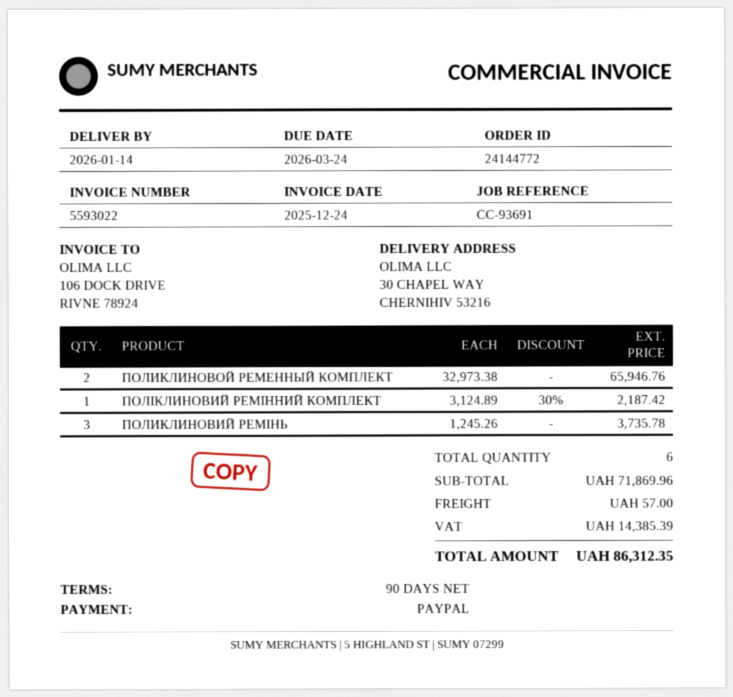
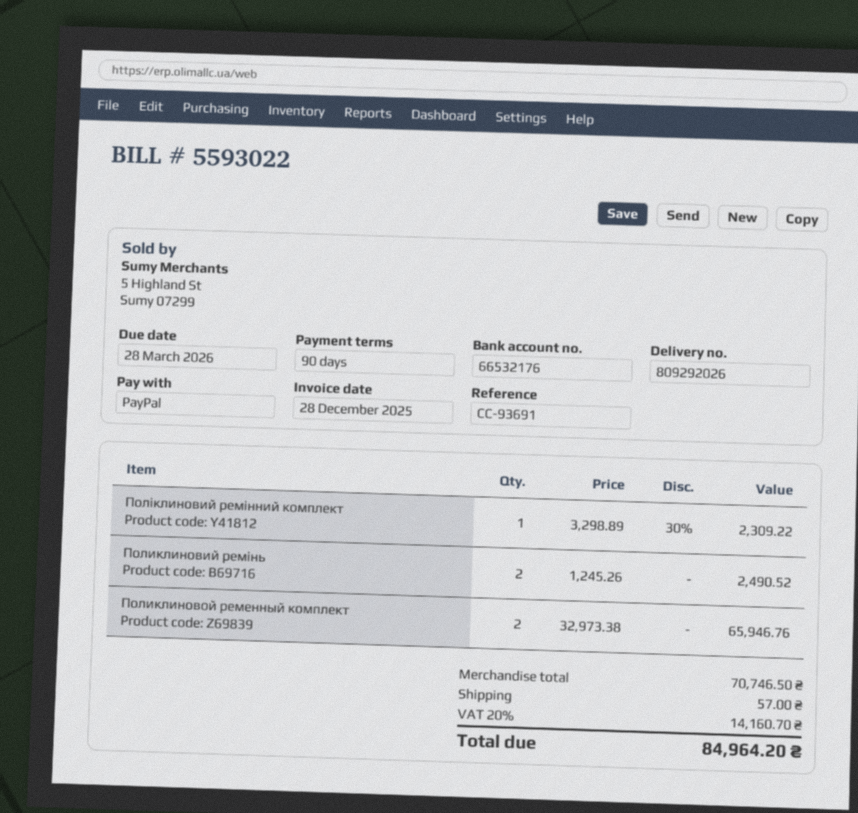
invoice date: 2025-12-24 -> 2025-12-28
due date: 2026-03-24 -> 2026-03-28
ПОЛІКЛИНОВИЙ РЕМІННИЙ КОМПЛЕКТ: 1 x 3124.89 - 30% = 2187.42 -> 1 x 3298.89 - 30% = 2309.22
ПОЛИКЛИНОВИЙ РЕМІНЬ: 3 x 1245.26 = 3735.78 -> 2 x 1245.26 = 2490.52
subtotal: 71869.96 -> 70746.50
tax: 14385.39 -> 14160.70
total: 86312.35 -> 84964.20

